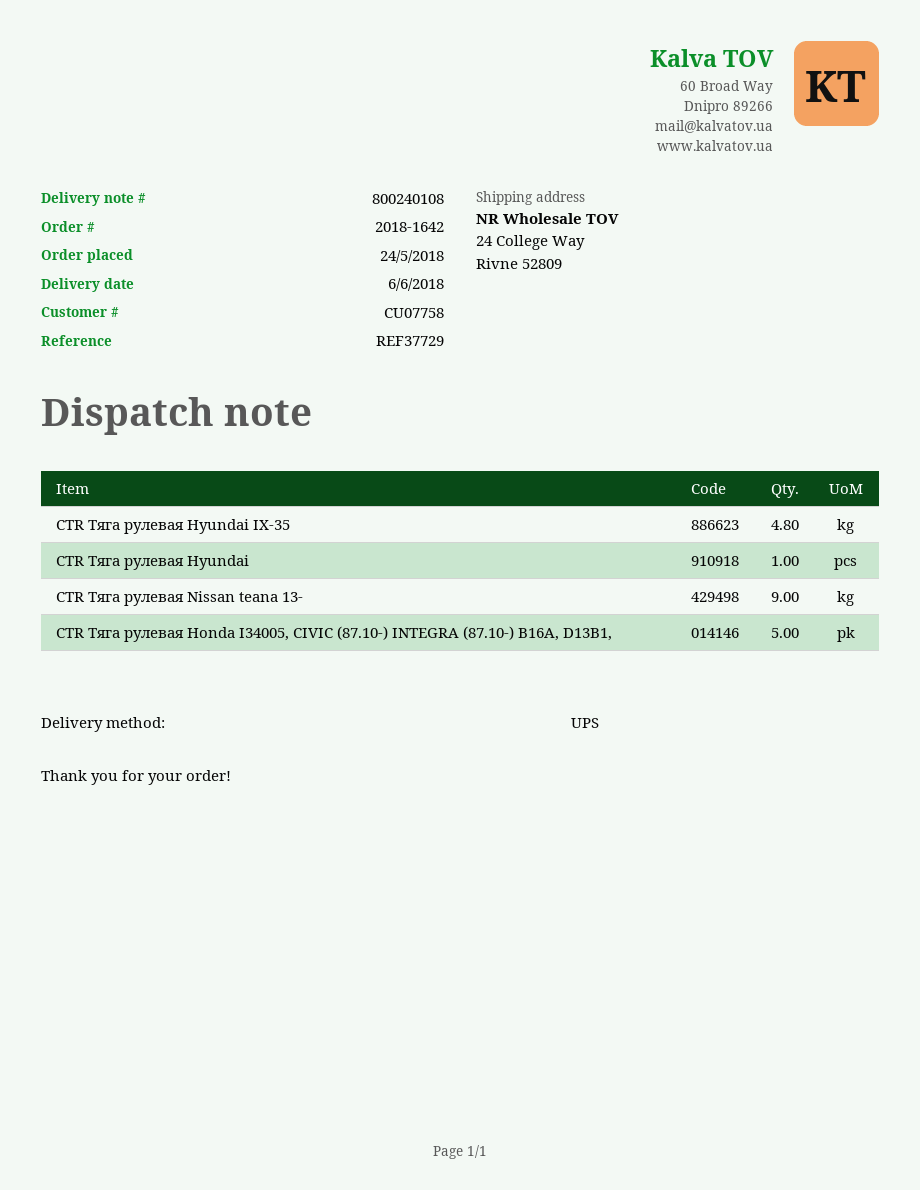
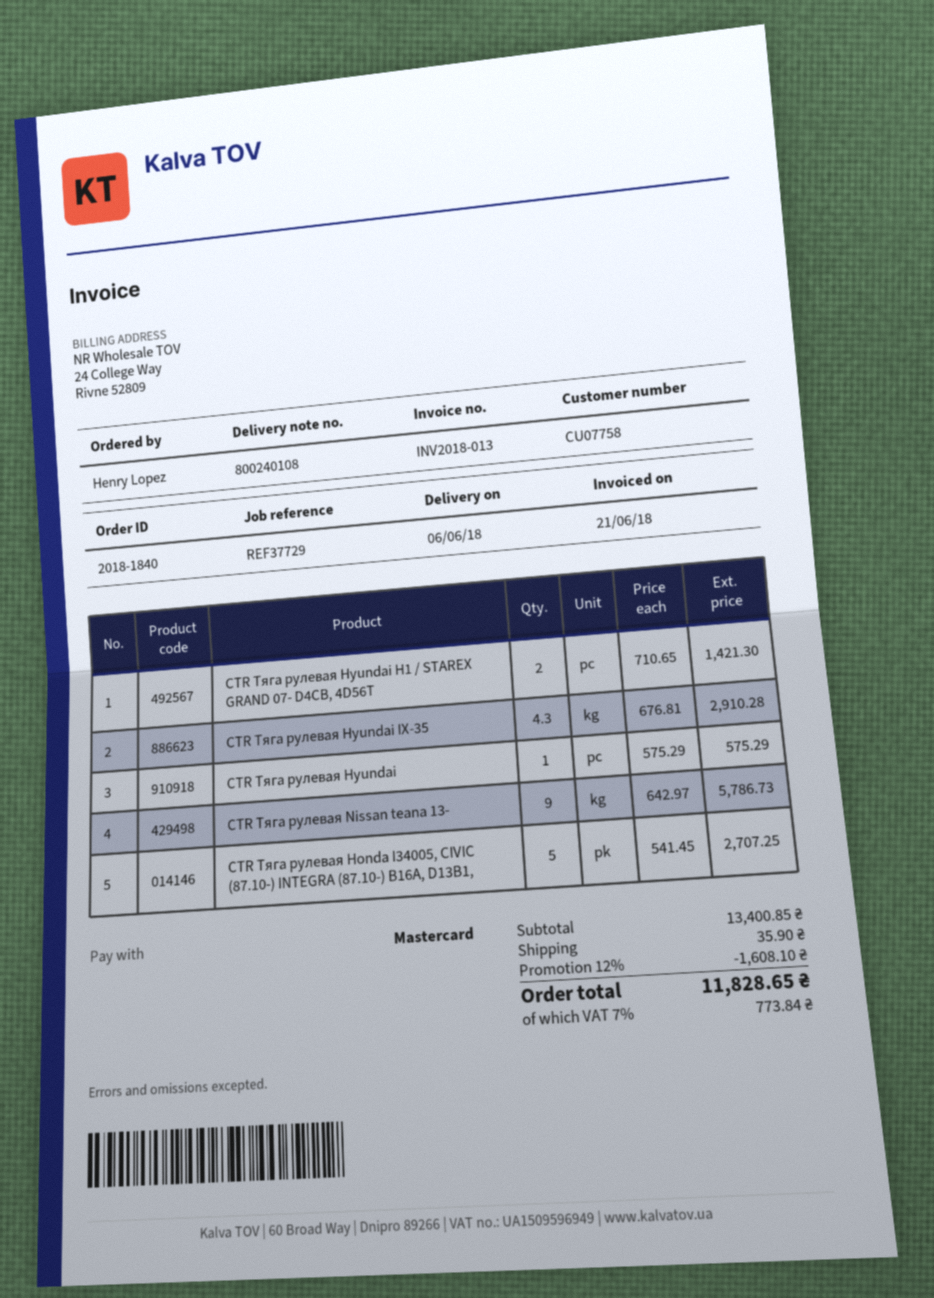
order number: 2018-1642 -> 2018-1840
CTR Тяга рулевая Hyundai IX-35: 4.8 -> 4.3
CTR Тяга рулевая Hyundai H1 / STAREX GRAND 07- D4CB, 4D56T: none -> 2

